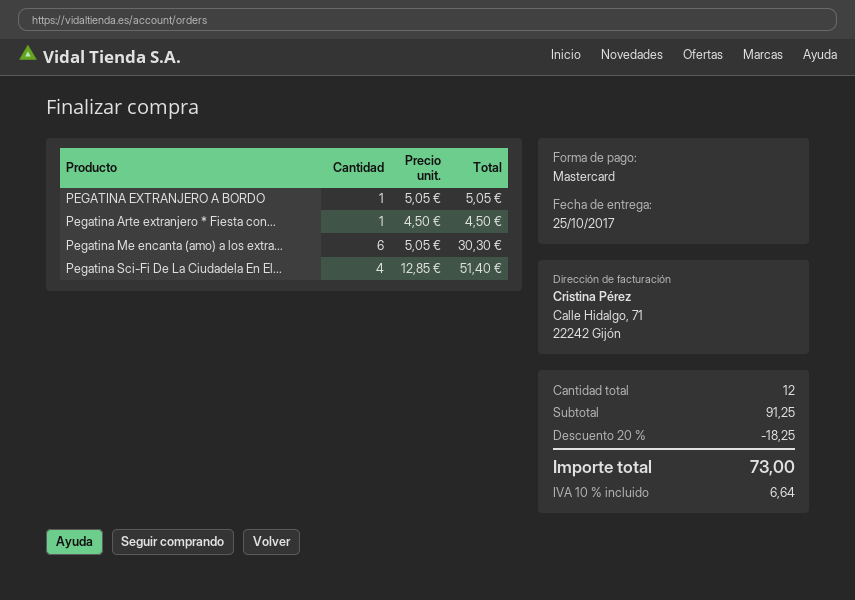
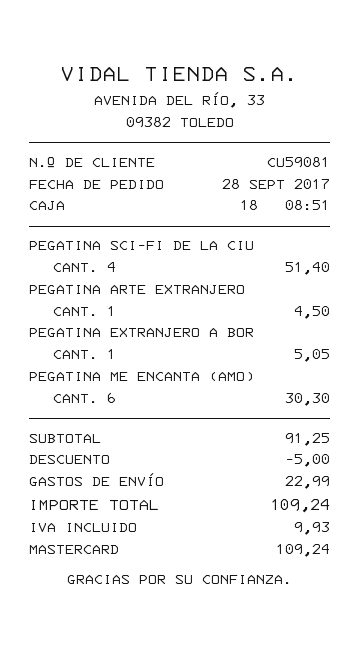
discount: 18.25 -> 5.00
shipping: none -> 22.99
tax: 6.64 -> 9.93
total: 73.00 -> 109.24

